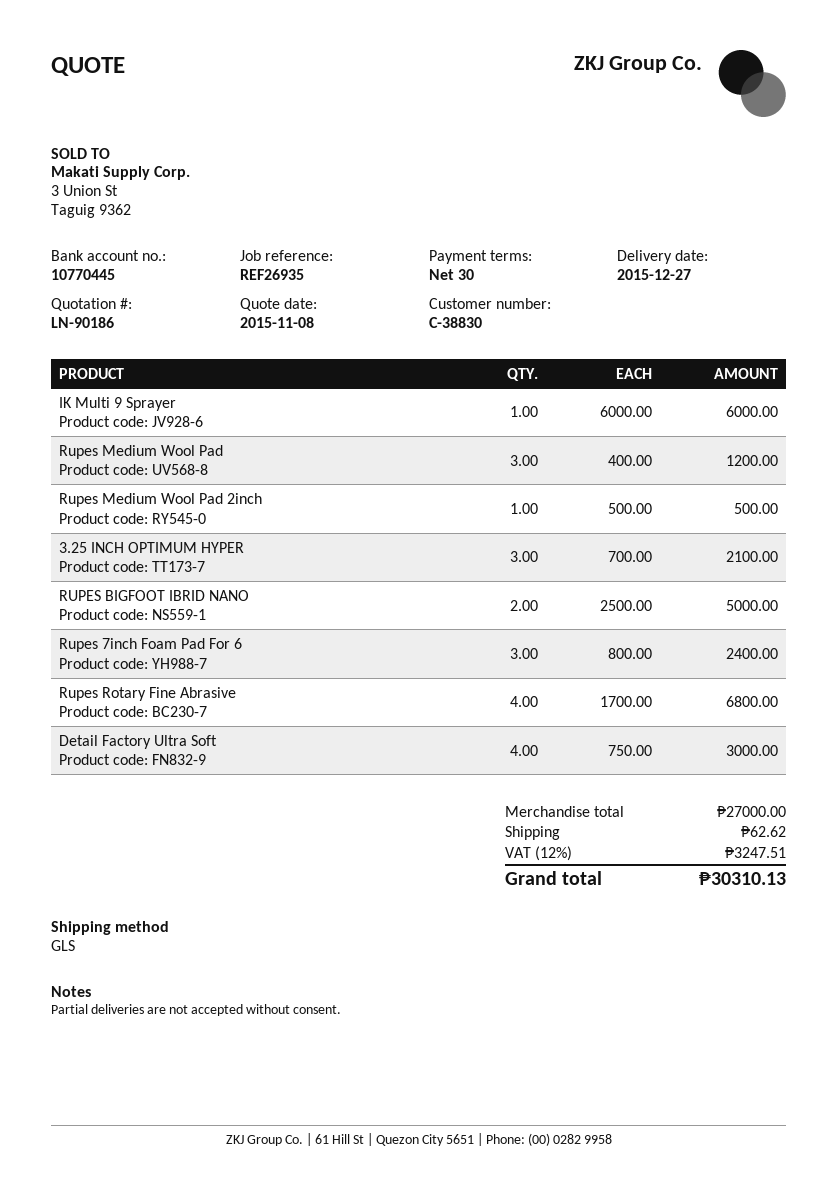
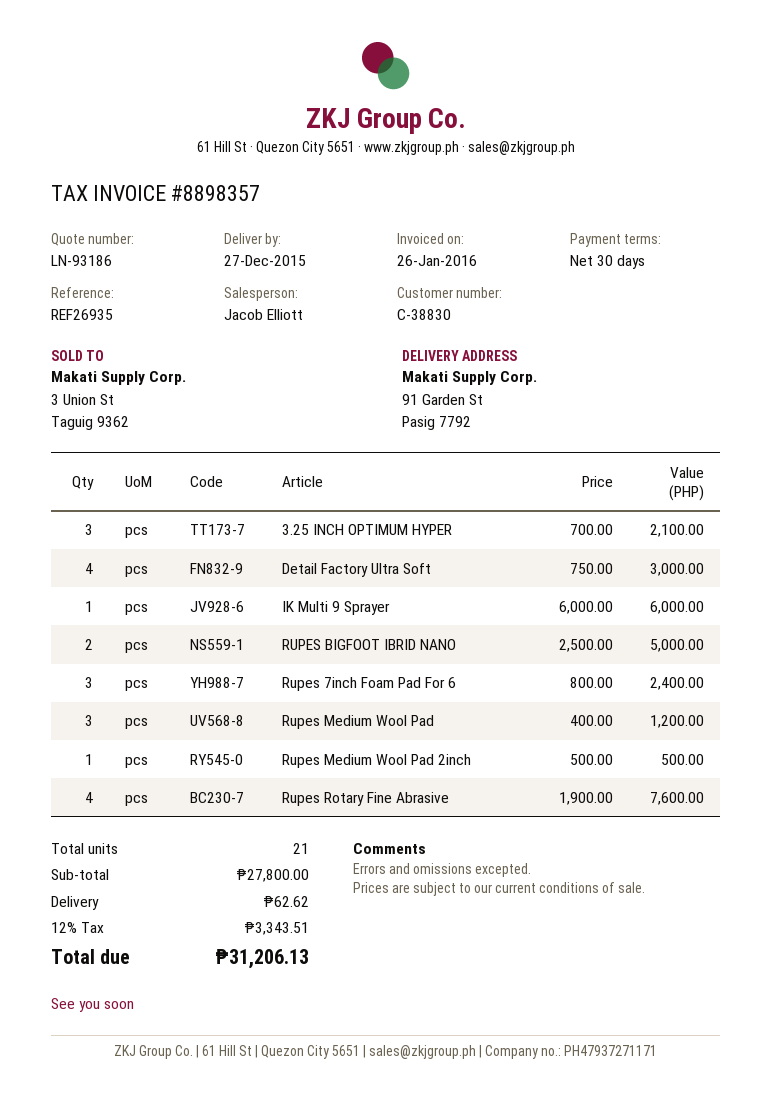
quote number: LN-90186 -> LN-93186
Rupes Rotary Fine Abrasive: 4 x 1700.00 = 6800.00 -> 4 x 1900.00 = 7600.00
subtotal: 27000.00 -> 27800.00
tax: 12% = 3247.51 -> 12% = 3343.51
total: 30310.13 -> 31206.13

